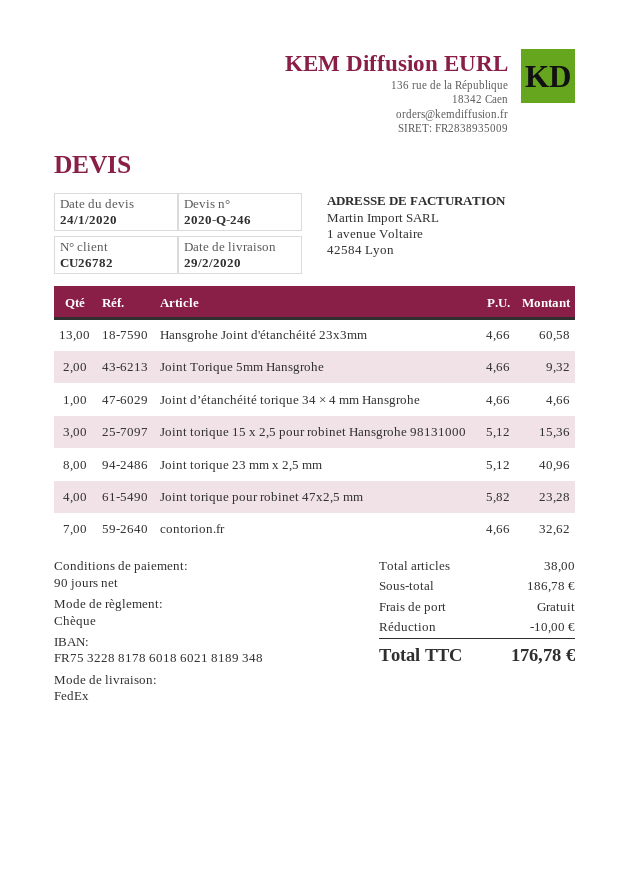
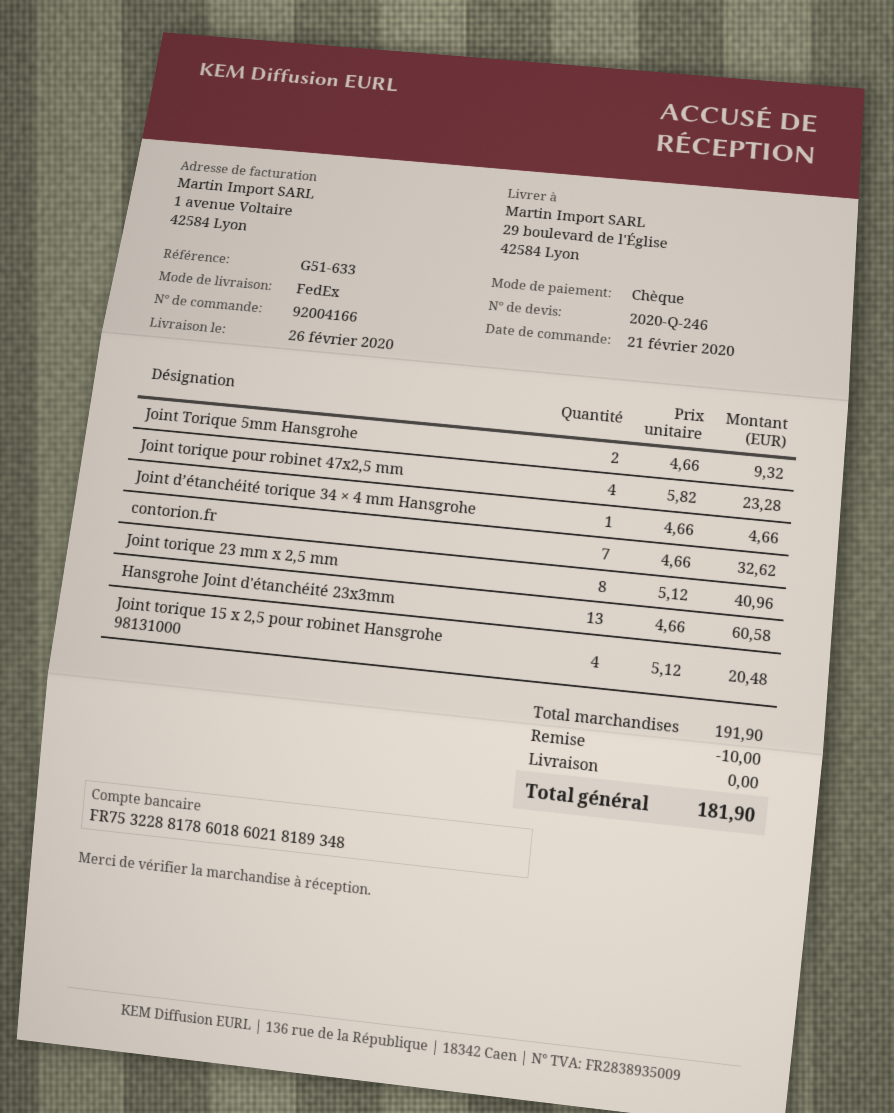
delivery date: 2020-02-29 -> 2020-02-26
Joint torique 15 x 2,5 pour robinet Hansgrohe 98131000: 3 x 5.12 = 15.36 -> 4 x 5.12 = 20.48
subtotal: 186.78 -> 191.90
total: 176.78 -> 181.90

